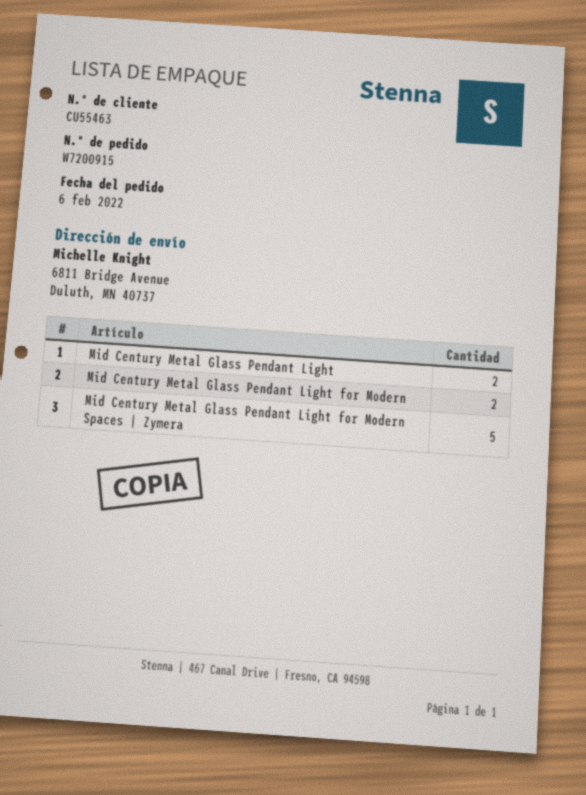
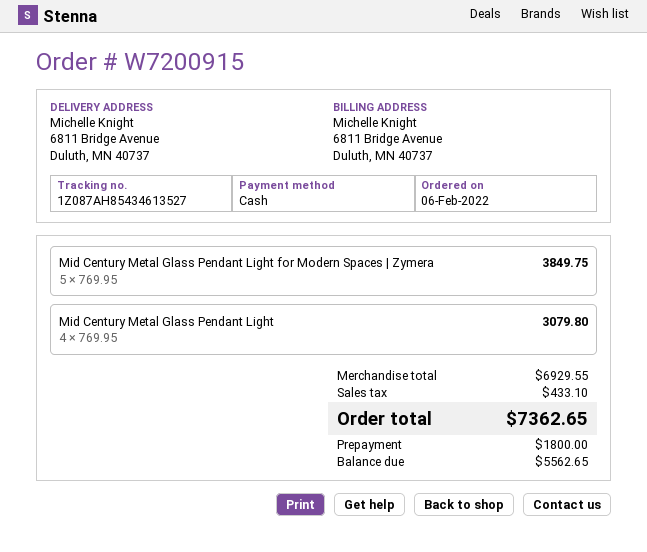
Mid Century Metal Glass Pendant Light: 2 -> 4
Mid Century Metal Glass Pendant Light for Modern: 2 -> none

